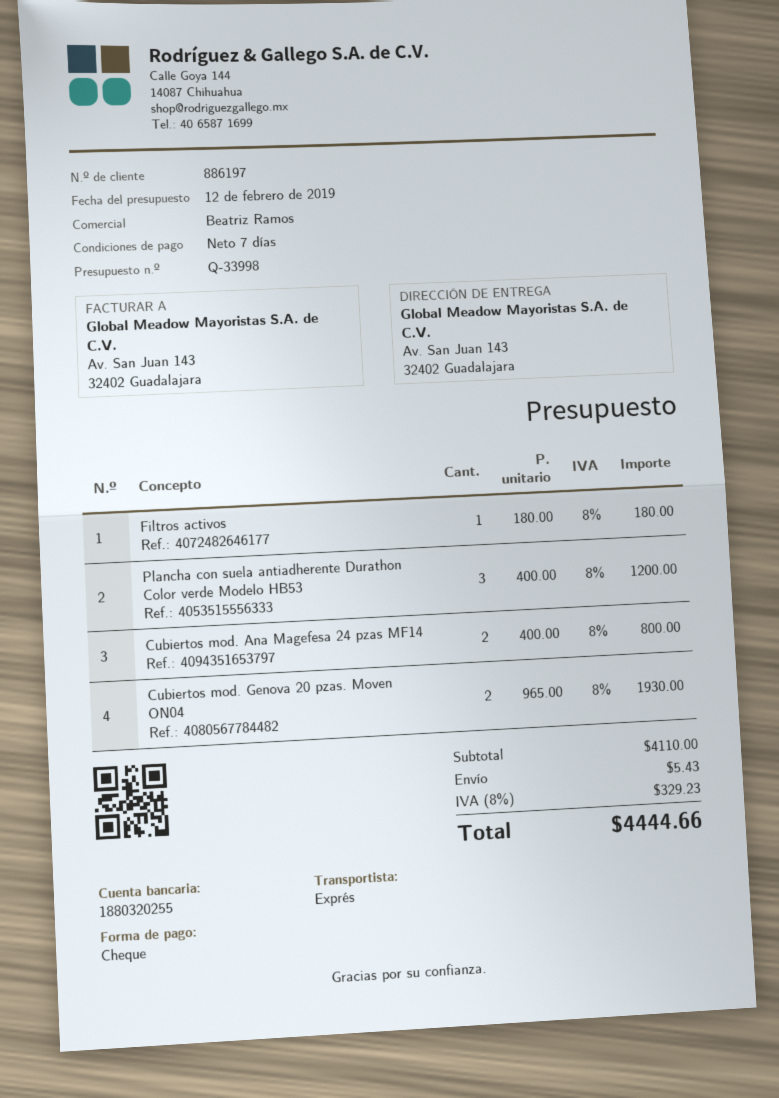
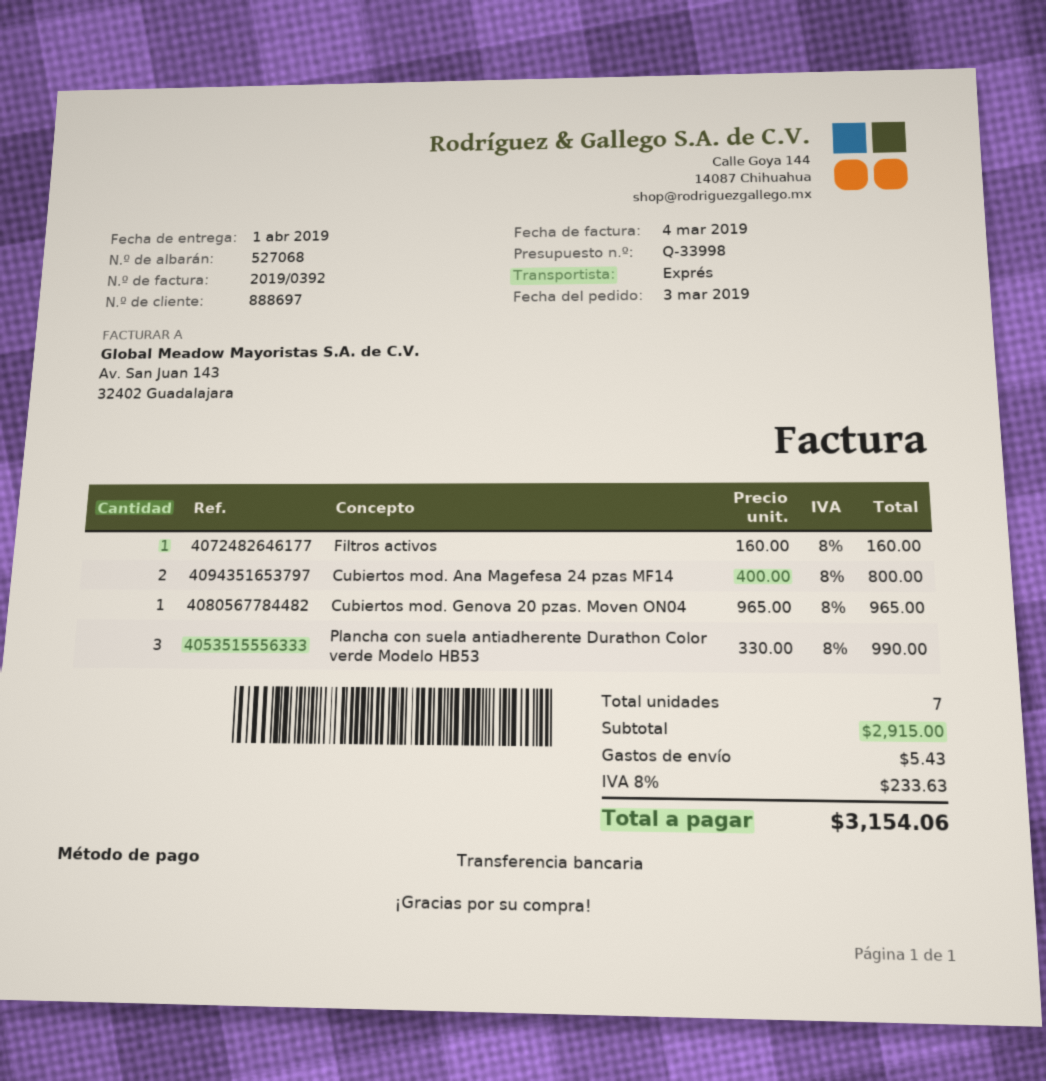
customer number: 886197 -> 888697
payment method: cheque -> bank transfer
Filtros activos: 1 x 180.00 = 180.00 -> 1 x 160.00 = 160.00
Plancha con suela antiadherente Durathon Color verde Modelo HB53: 3 x 400.00 = 1200.00 -> 3 x 330.00 = 990.00
Cubiertos mod. Genova 20 pzas. Moven ON04: 2 x 965.00 = 1930.00 -> 1 x 965.00 = 965.00
subtotal: 4110.00 -> 2915.00
tax: 8% = 329.23 -> 8% = 233.63
total: 4444.66 -> 3154.06

